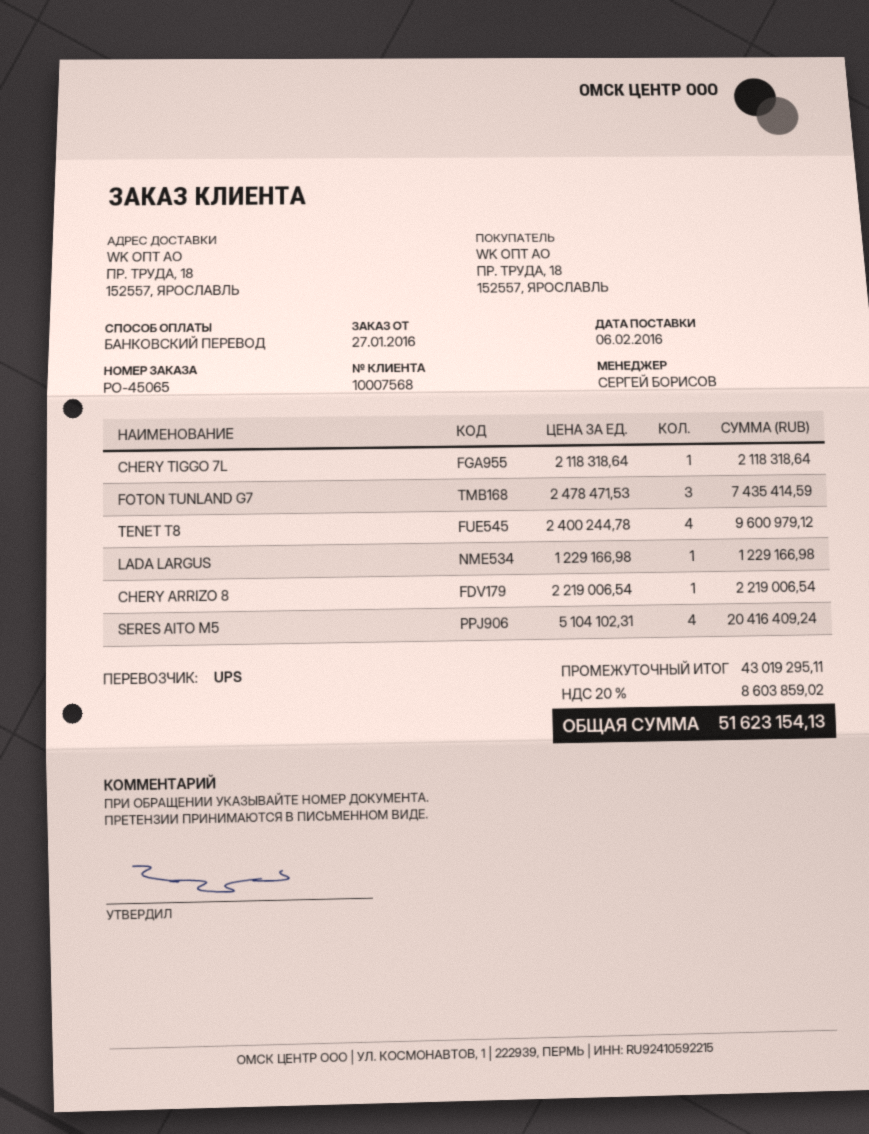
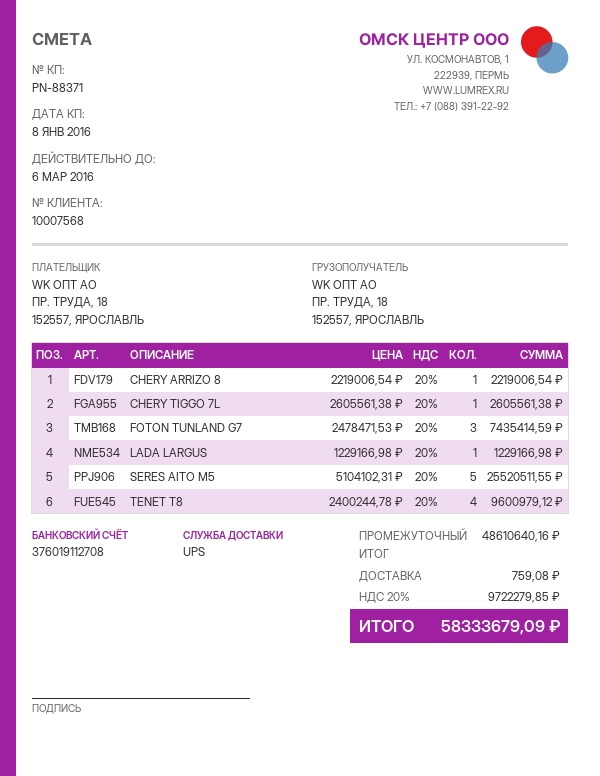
CHERY TIGGO 7L: 1 x 2118318.64 = 2118318.64 -> 1 x 2605561.38 = 2605561.38
SERES AITO M5: 4 x 5104102.31 = 20416409.24 -> 5 x 5104102.31 = 25520511.55
subtotal: 43019295.11 -> 48610640.16
shipping: none -> 759.08
tax: 20% = 8603859.02 -> 20% = 9722279.85
total: 51623154.13 -> 58333679.09

